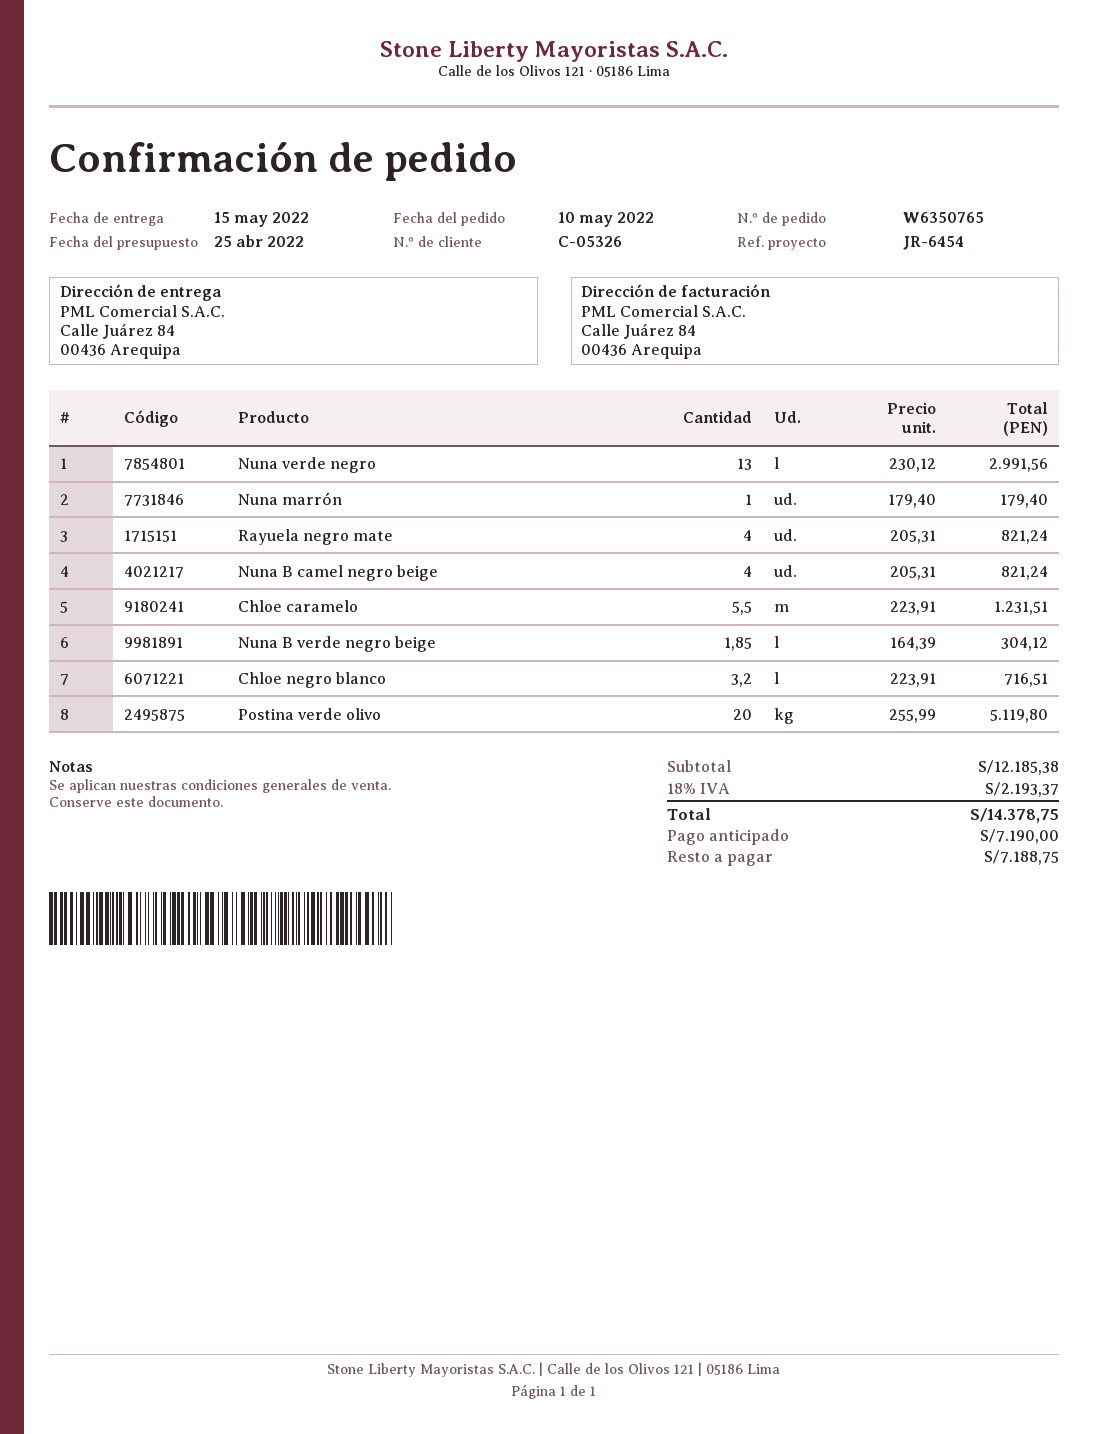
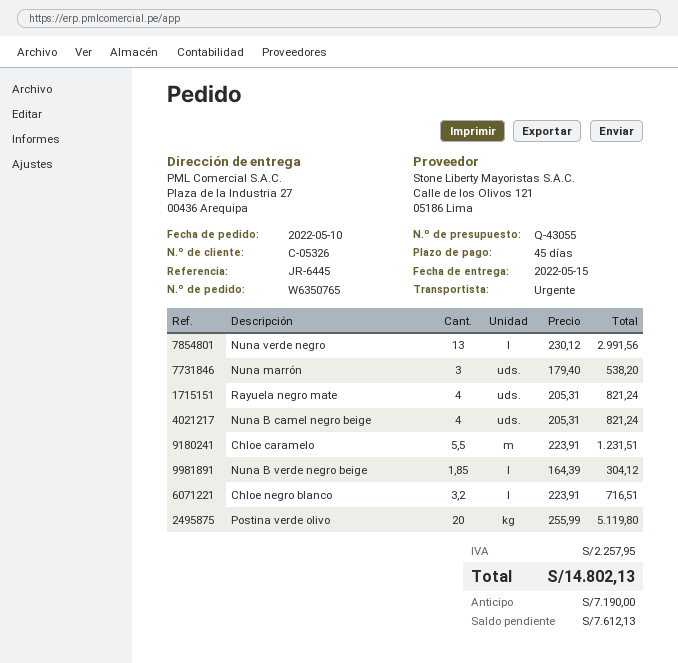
reference: JR-6454 -> JR-6445
ship to: Calle Juárez 84, 00436 Arequipa -> Plaza de la Industria 27, 00436 Arequipa
Nuna marrón: 1 x 179.40 = 179.40 -> 3 x 179.40 = 538.20
tax: 2193.37 -> 2257.95
total: 14378.75 -> 14802.13
balance: 7188.75 -> 7612.13

